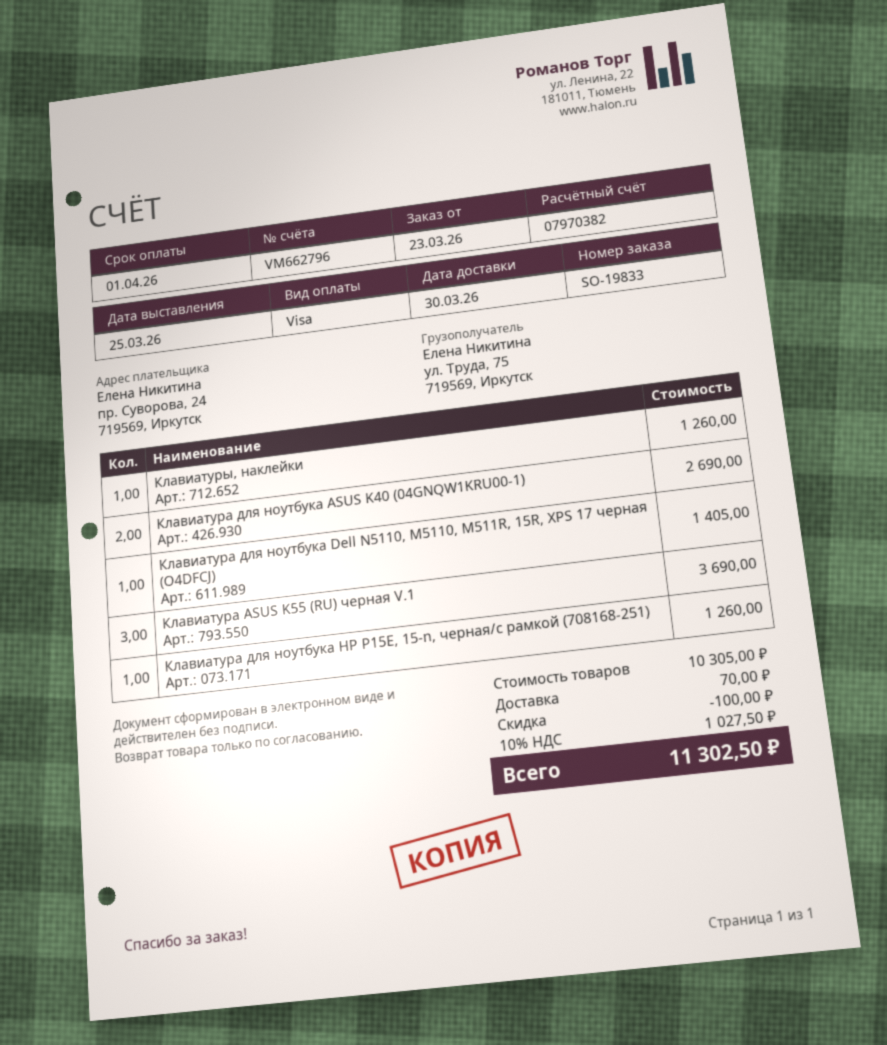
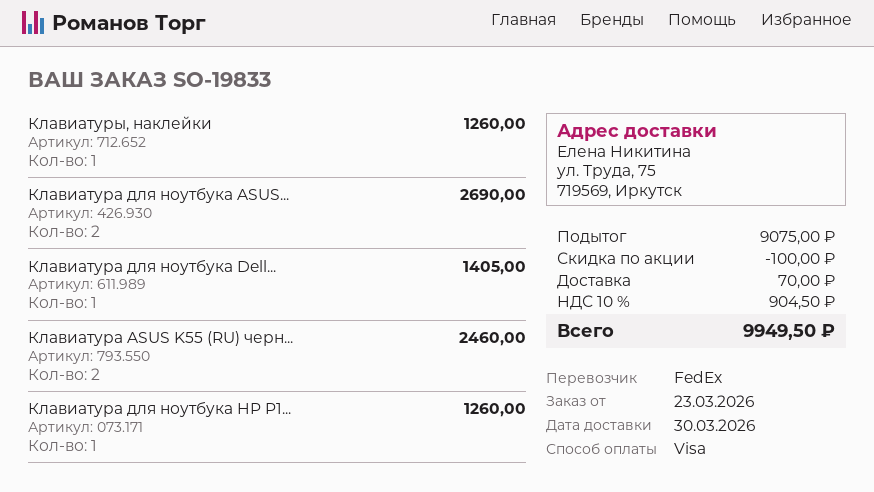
Клавиатура ASUS K55 (RU) черная V.1: 3 for 3690.00 -> 2 for 2460.00
subtotal: 10305.00 -> 9075.00
tax: 10% = 1027.50 -> 10% = 904.50
total: 11302.50 -> 9949.50

